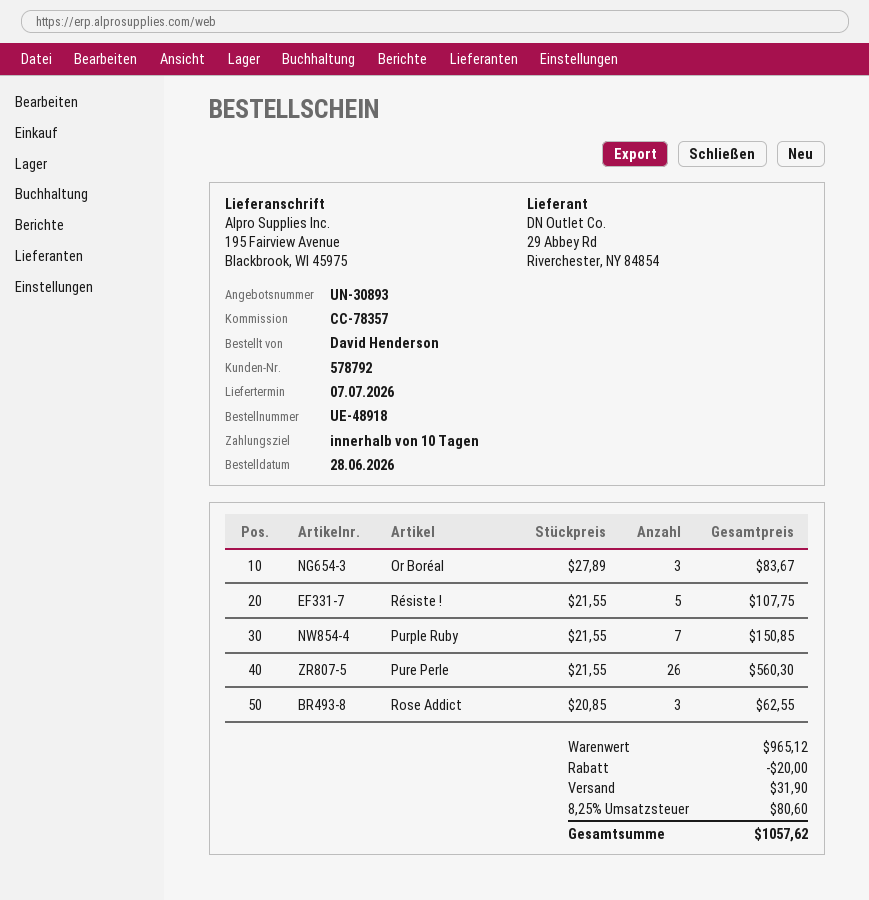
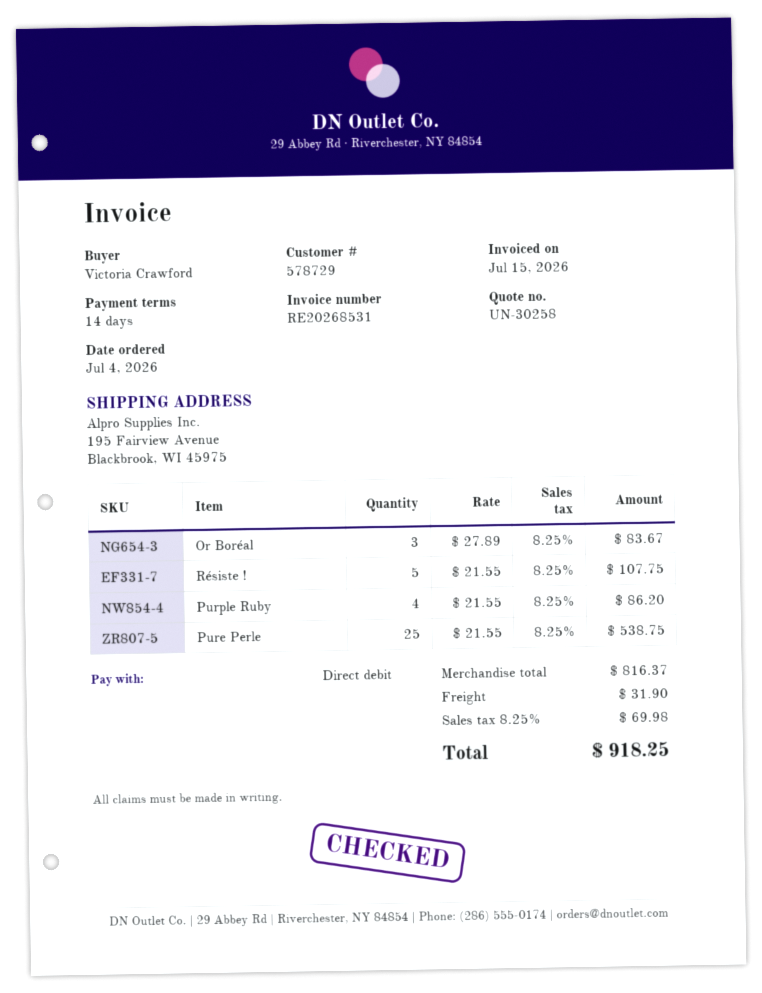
quote number: UN-30893 -> UN-30258
order date: 2026-06-28 -> 2026-07-04
payment terms: 10 days -> 14 days
customer number: 578792 -> 578729
ordered by: David Henderson -> Victoria Crawford
Purple Ruby: 7 x 21.55 = 150.85 -> 4 x 21.55 = 86.20
Pure Perle: 26 x 21.55 = 560.30 -> 25 x 21.55 = 538.75
Rose Addict: 3 x 20.85 = 62.55 -> none
subtotal: 965.12 -> 816.37
discount: 20.00 -> none
tax: 8.25% = 80.60 -> 8.25% = 69.98
total: 1057.62 -> 918.25

